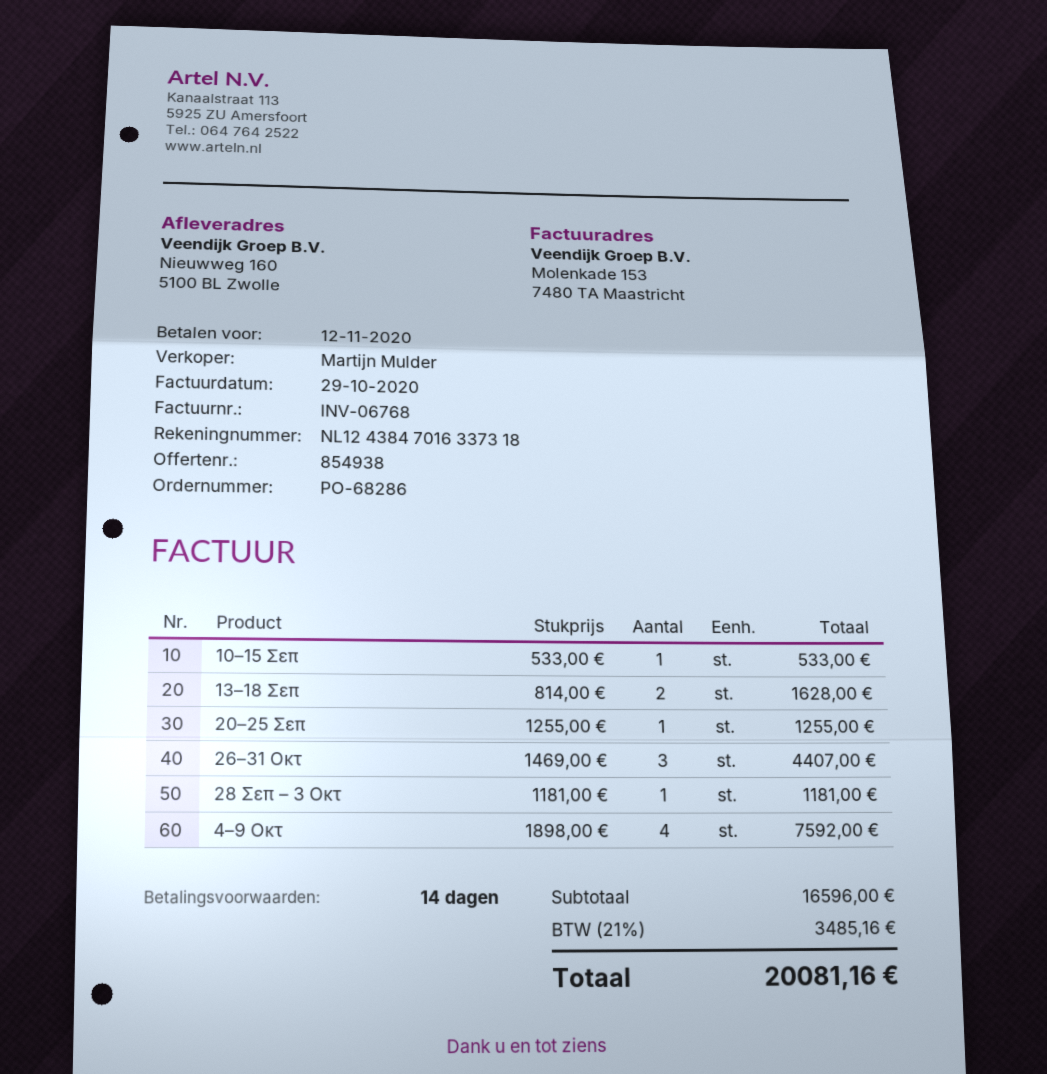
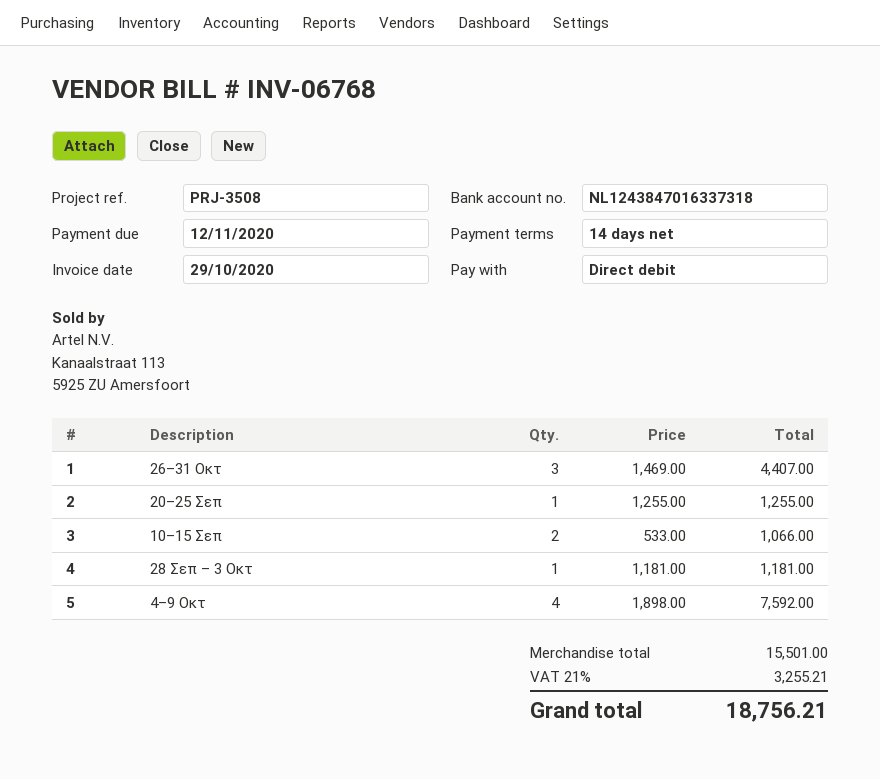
10–15 Σεπ: 1 x 533.00 = 533.00 -> 2 x 533.00 = 1066.00
13–18 Σεπ: 2 x 814.00 = 1628.00 -> none
subtotal: 16596.00 -> 15501.00
tax: 21% = 3485.16 -> 21% = 3255.21
total: 20081.16 -> 18756.21

